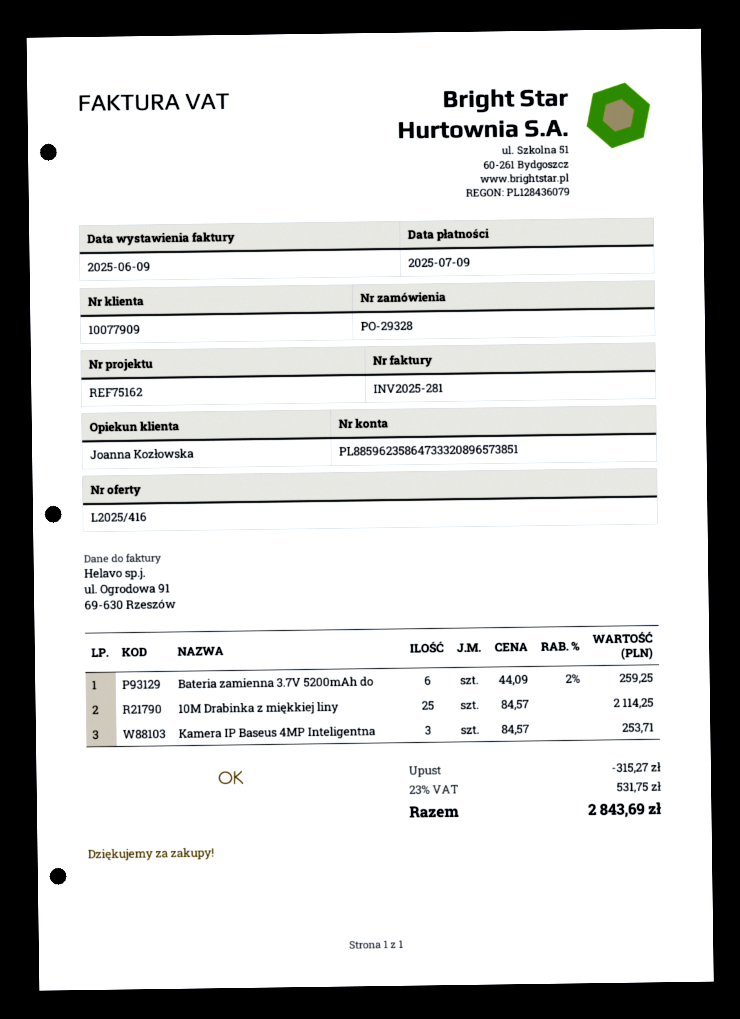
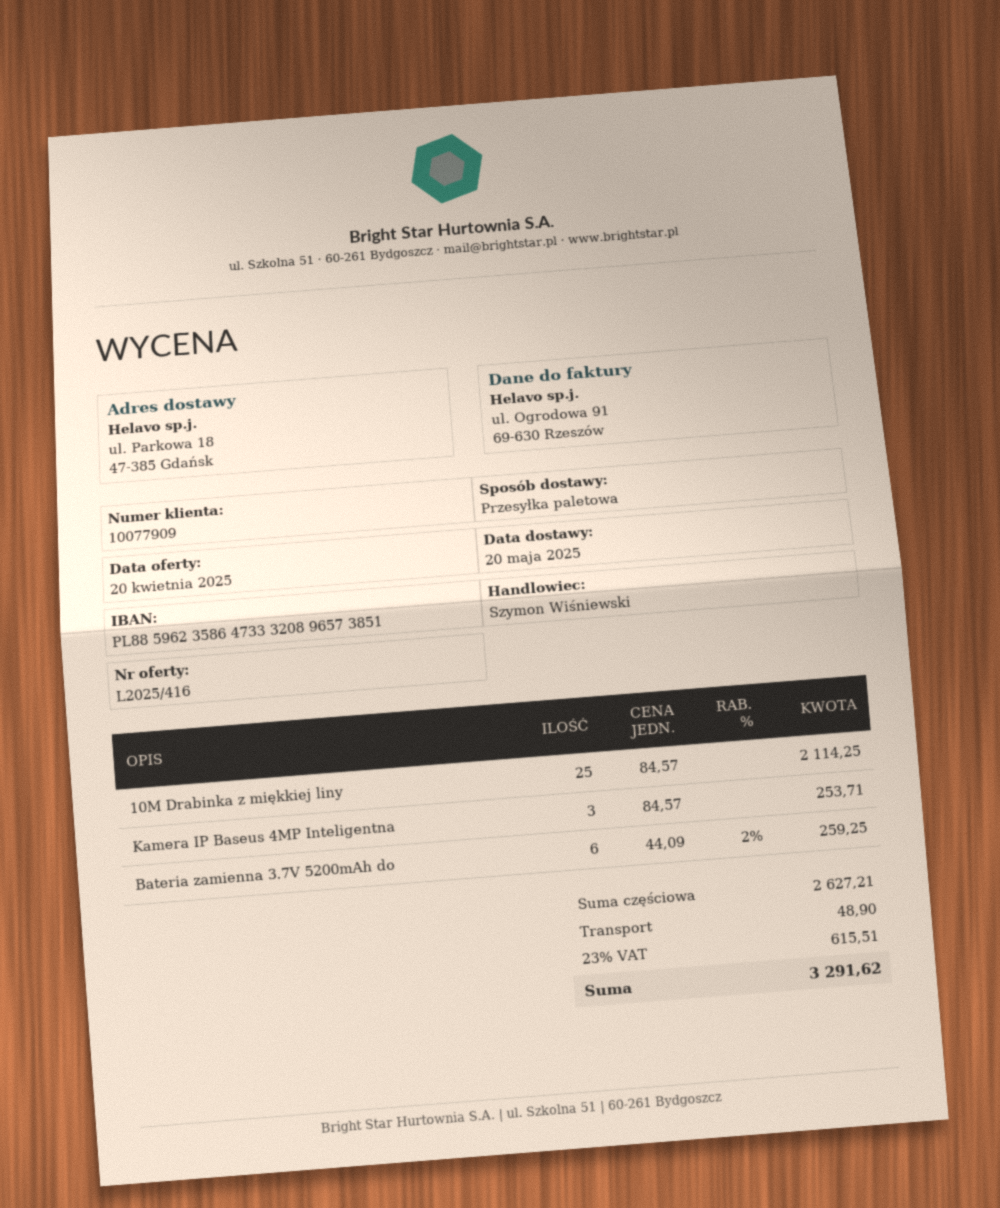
sales rep: Joanna Kozłowska -> Szymon Wiśniewski
discount: 315.27 -> none
shipping: none -> 48.90
tax: 23% = 531.75 -> 23% = 615.51
total: 2843.69 -> 3291.62

